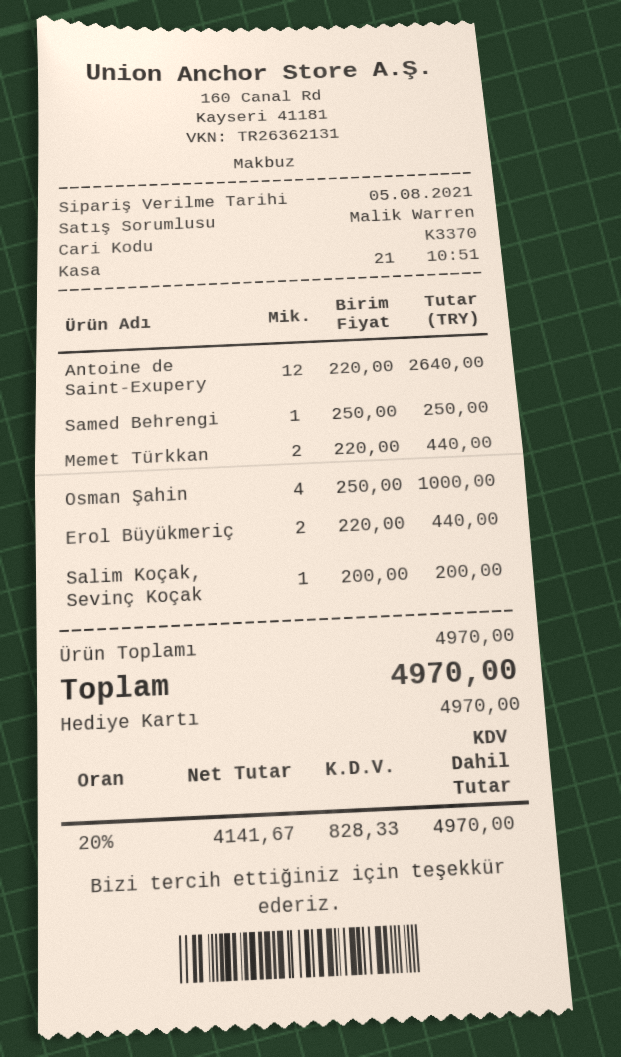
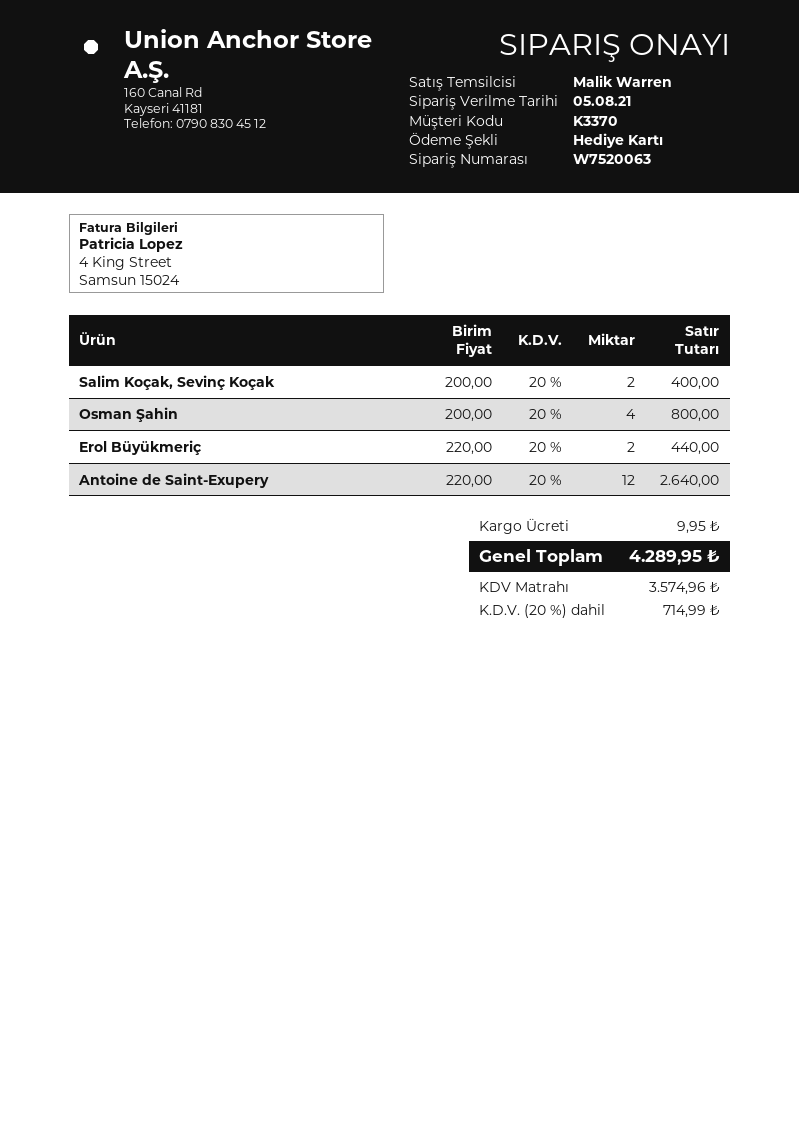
Samed Behrengi: 1 x 250.00 = 250.00 -> none
Memet Türkkan: 2 x 220.00 = 440.00 -> none
Osman Şahin: 4 x 250.00 = 1000.00 -> 4 x 200.00 = 800.00
Salim Koçak, Sevinç Koçak: 1 x 200.00 = 200.00 -> 2 x 200.00 = 400.00
shipping: none -> 9.95
net: 4141.67 -> 3574.96
tax: 20% = 828.33 -> 20% = 714.99
total: 4970.00 -> 4289.95

